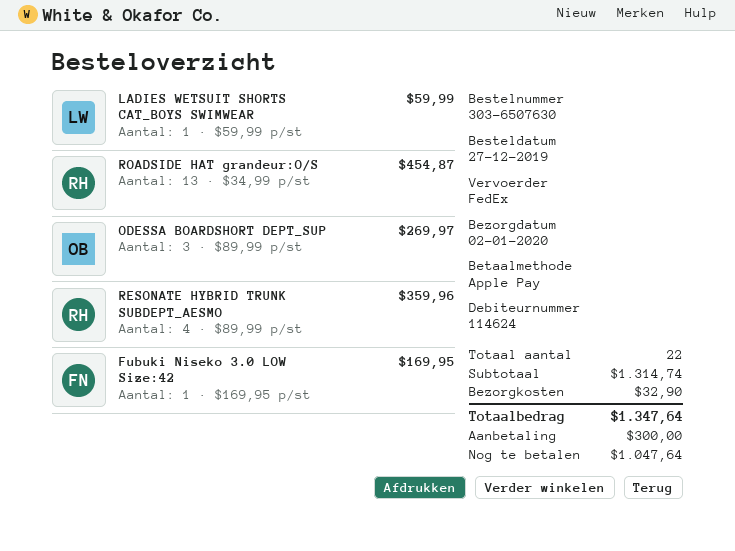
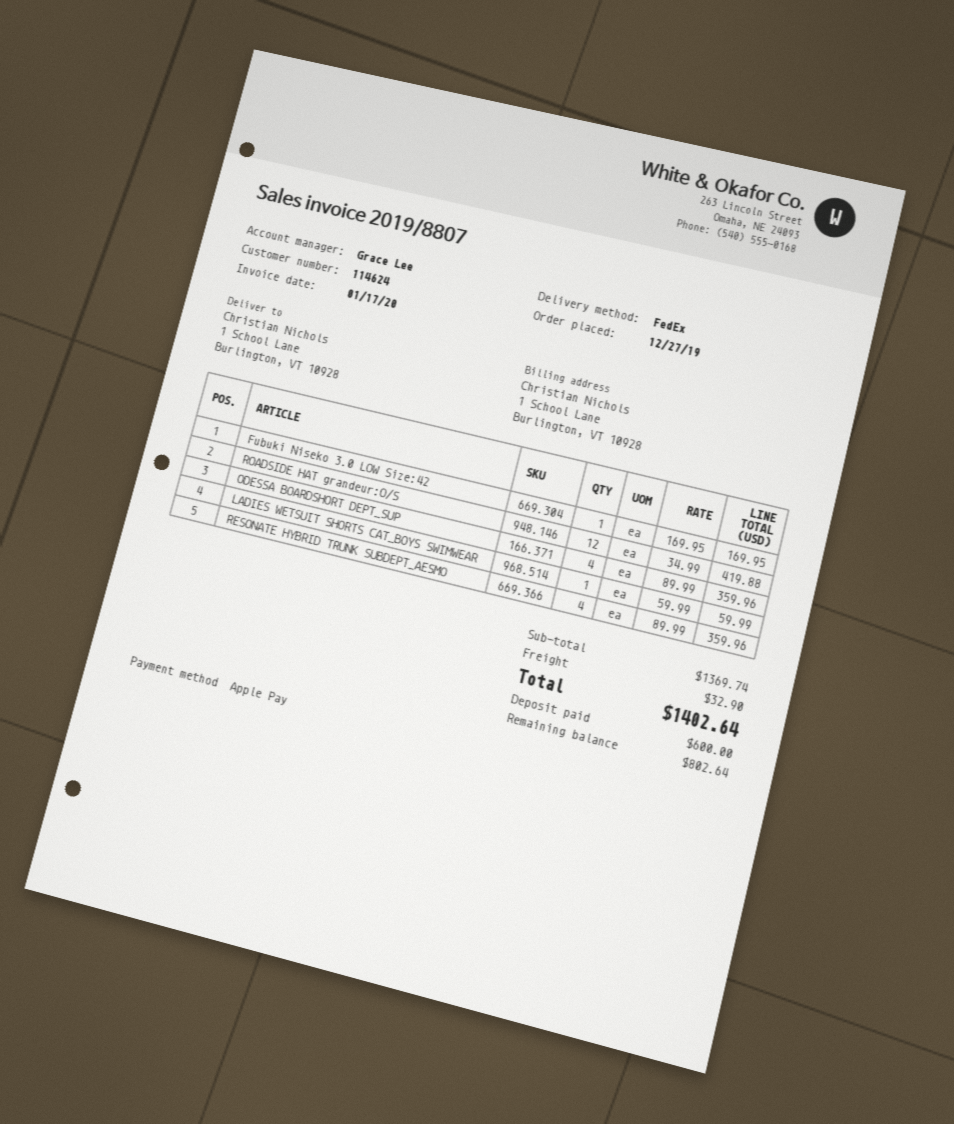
ROADSIDE HAT grandeur:O/S: 13 x 34.99 = 454.87 -> 12 x 34.99 = 419.88
ODESSA BOARDSHORT DEPT_SUP: 3 x 89.99 = 269.97 -> 4 x 89.99 = 359.96
subtotal: 1314.74 -> 1369.74
total: 1347.64 -> 1402.64
deposit: 300.00 -> 600.00
balance: 1047.64 -> 802.64

